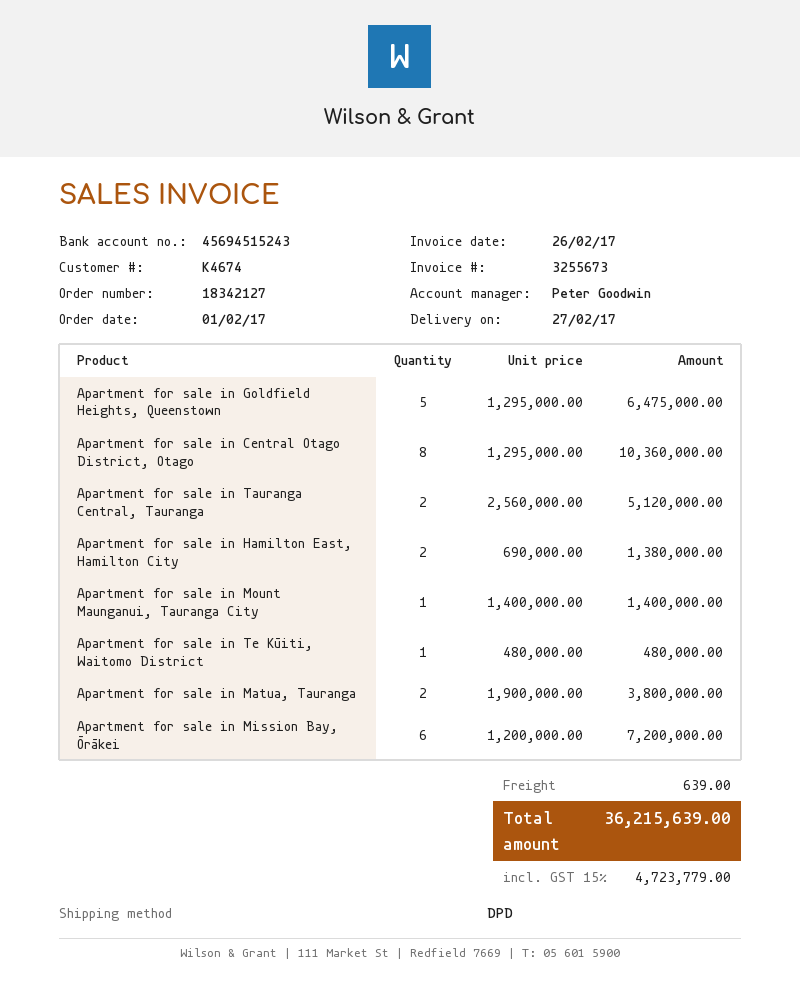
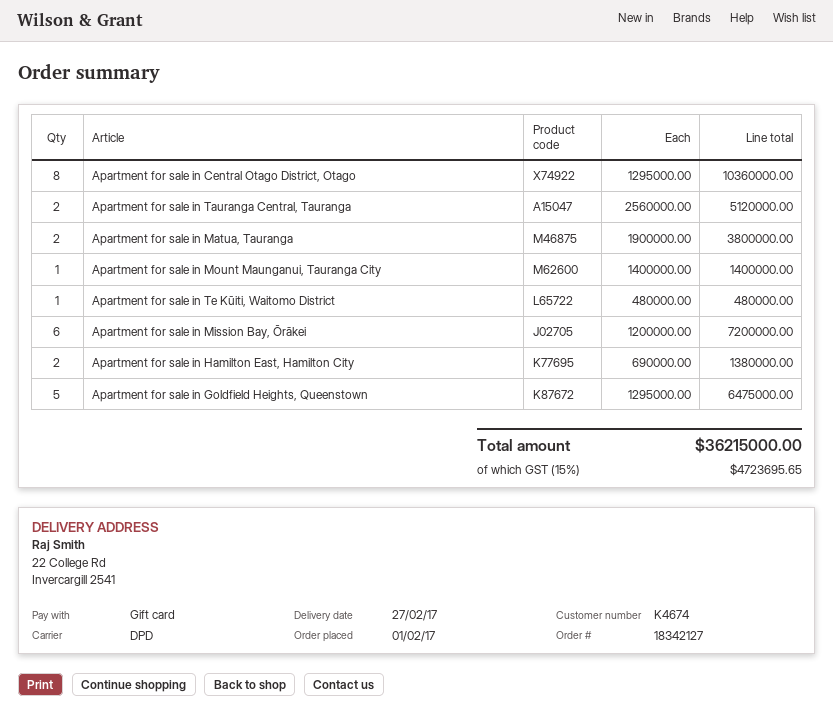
shipping: 639.00 -> none
tax: 15% = 4723779.00 -> 15% = 4723695.65
total: 36215639.00 -> 36215000.00

